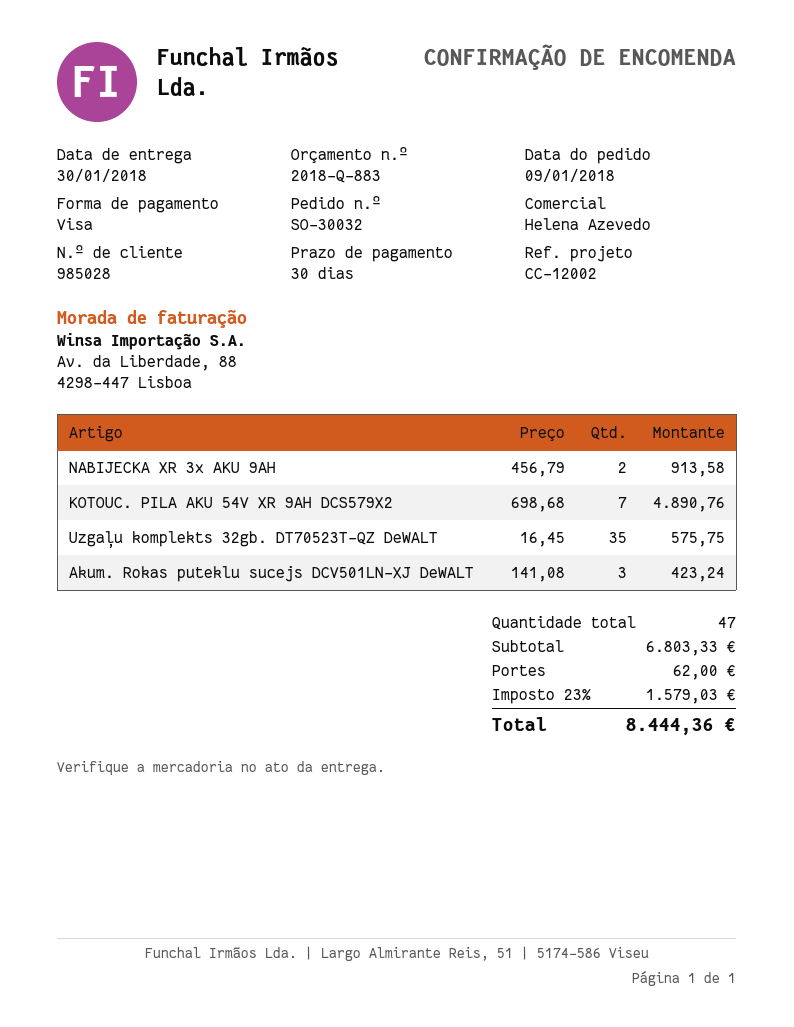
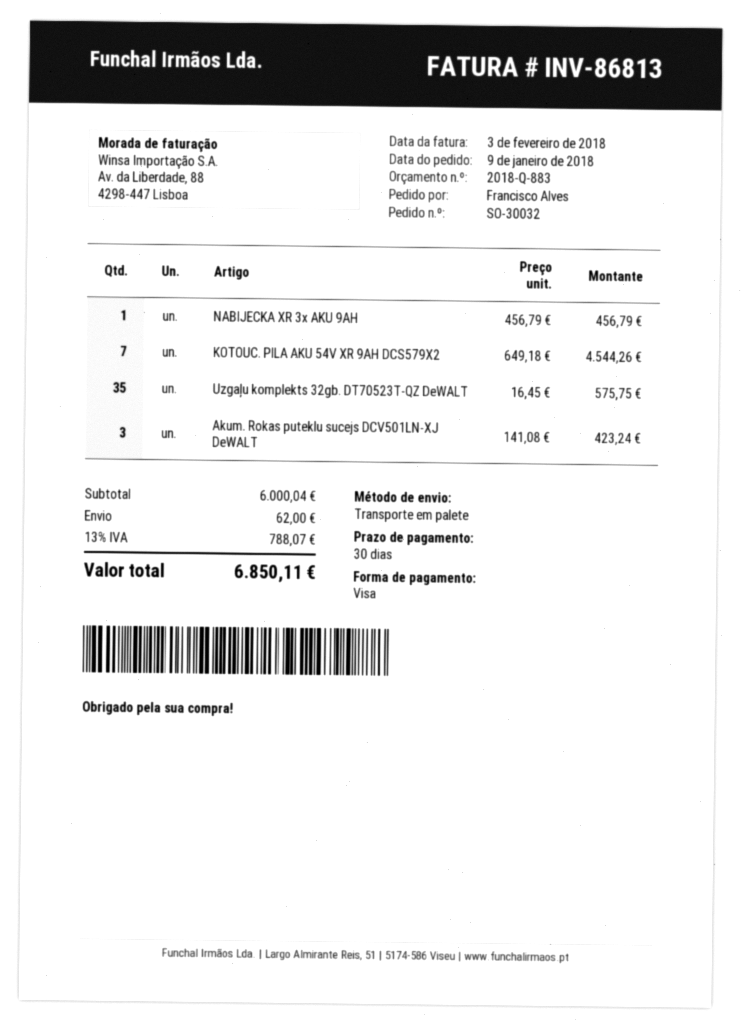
NABIJECKA XR 3x AKU 9AH: 2 x 456.79 = 913.58 -> 1 x 456.79 = 456.79
KOTOUC. PILA AKU 54V XR 9AH DCS579X2: 7 x 698.68 = 4890.76 -> 7 x 649.18 = 4544.26
subtotal: 6803.33 -> 6000.04
tax: 23% = 1579.03 -> 13% = 788.07
total: 8444.36 -> 6850.11

